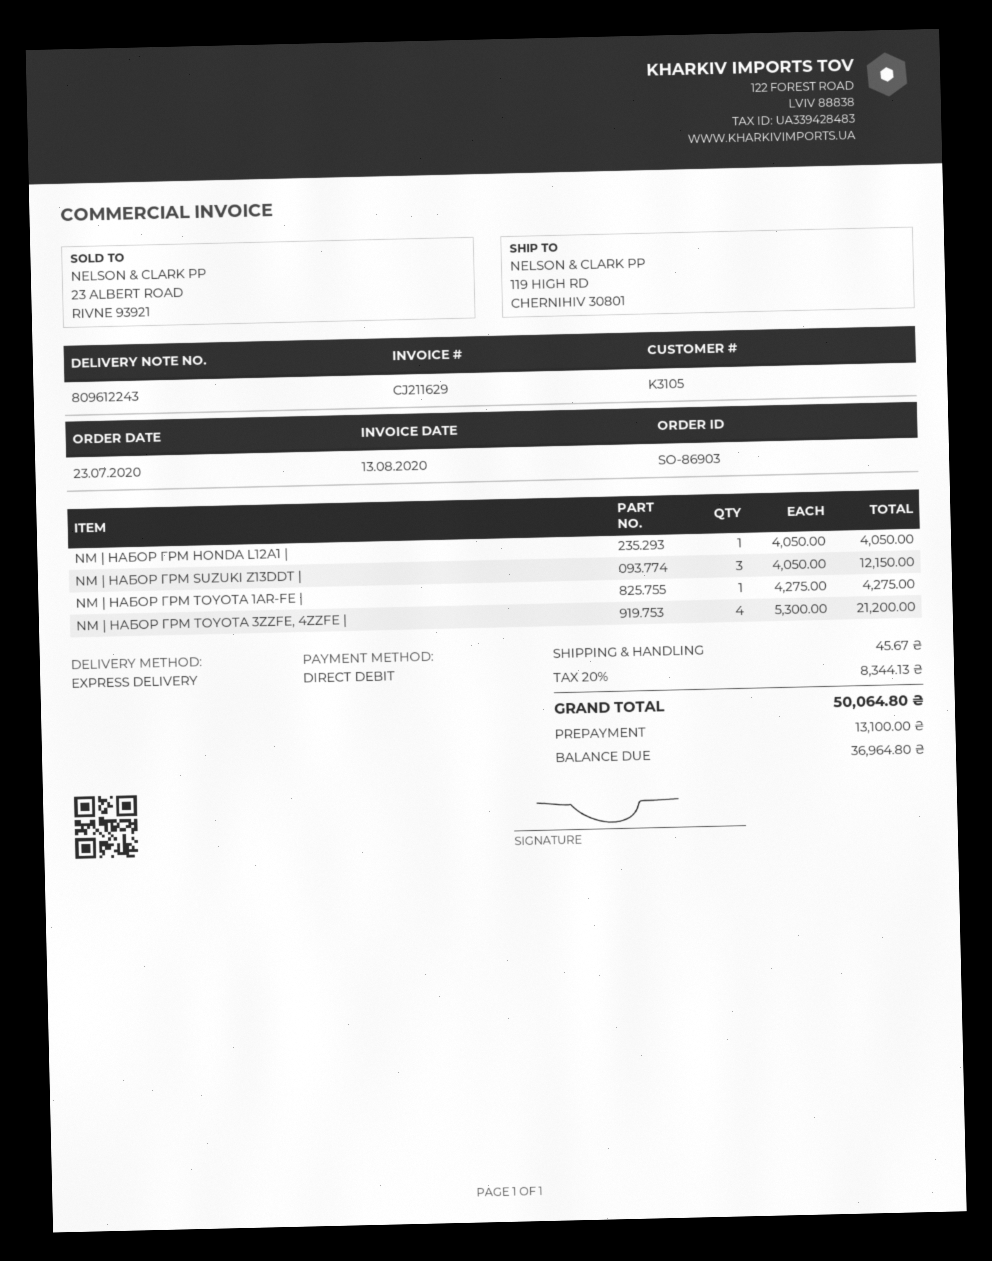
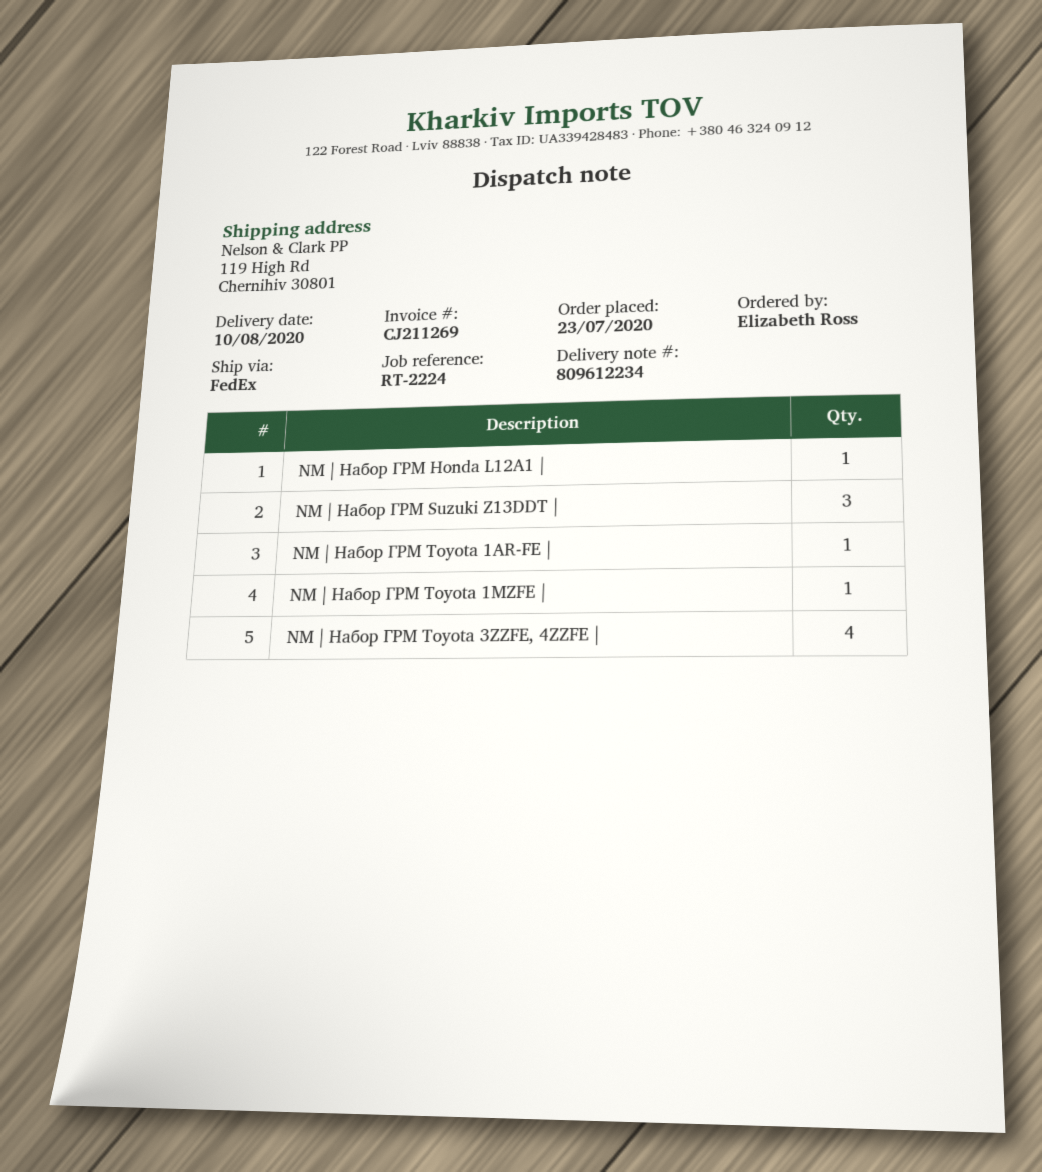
delivery note number: 809612243 -> 809612234
invoice number: CJ211629 -> CJ211269
shipping method: express -> FedEx
NM | Набор ГРМ Toyota 1MZFE |: none -> 1

